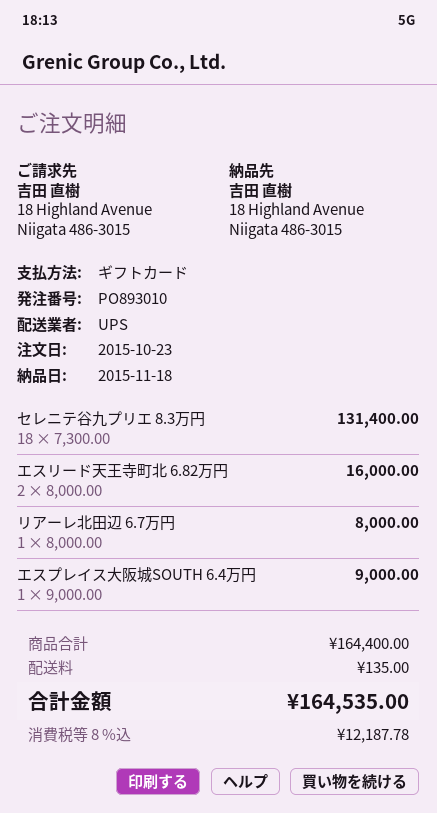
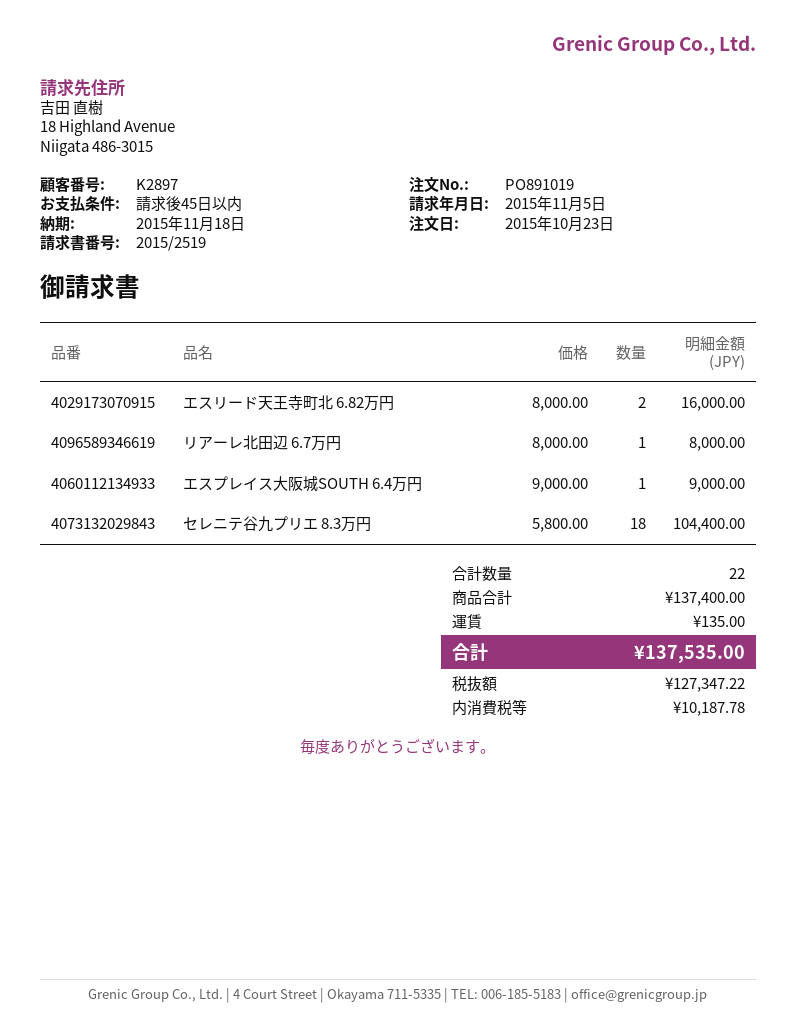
order number: PO893010 -> PO891019
セレニテ谷九プリエ 8.3万円: 18 x 7300.00 = 131400.00 -> 18 x 5800.00 = 104400.00
subtotal: 164400.00 -> 137400.00
tax: 12187.78 -> 10187.78
total: 164535.00 -> 137535.00

